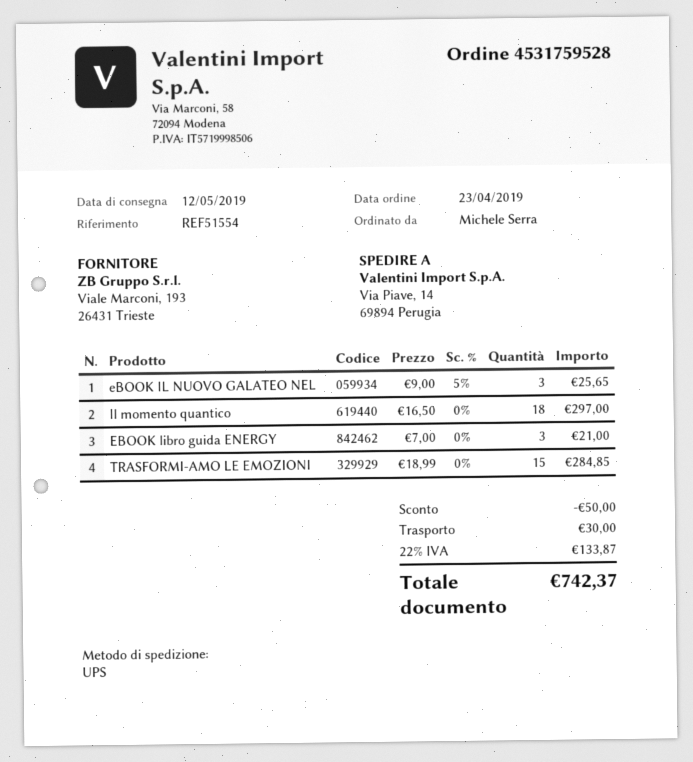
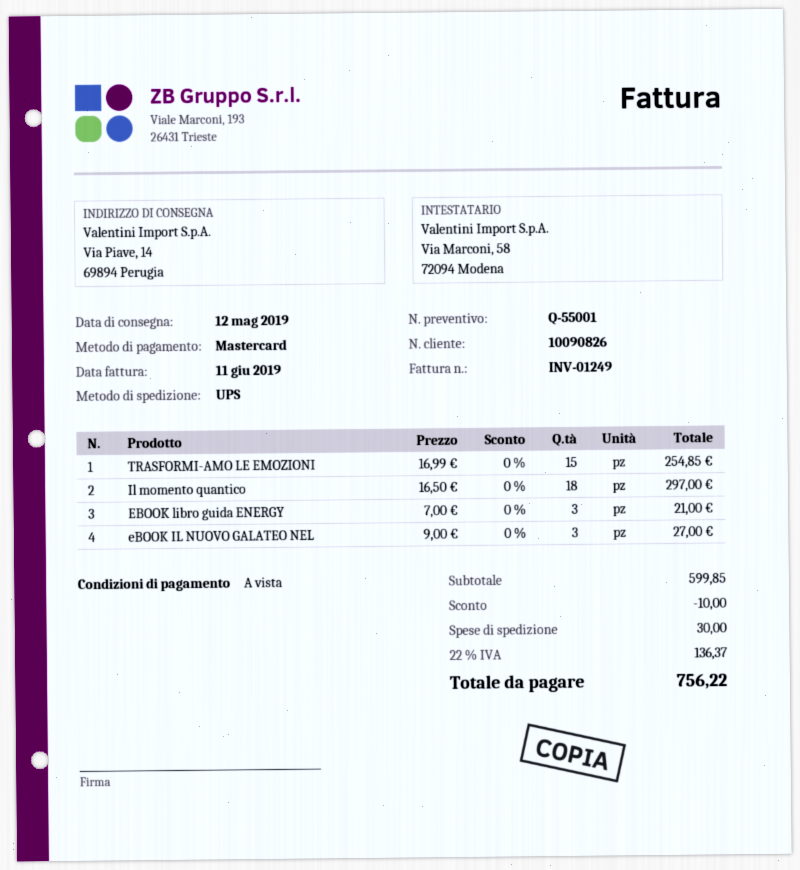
eBOOK IL NUOVO GALATEO NEL: 3 x 9.00 - 5% = 25.65 -> 3 x 9.00 = 27.00
TRASFORMI-AMO LE EMOZIONI: 15 x 18.99 = 284.85 -> 15 x 16.99 = 254.85
discount: 50.00 -> 10.00
tax: 22% = 133.87 -> 22% = 136.37
total: 742.37 -> 756.22

